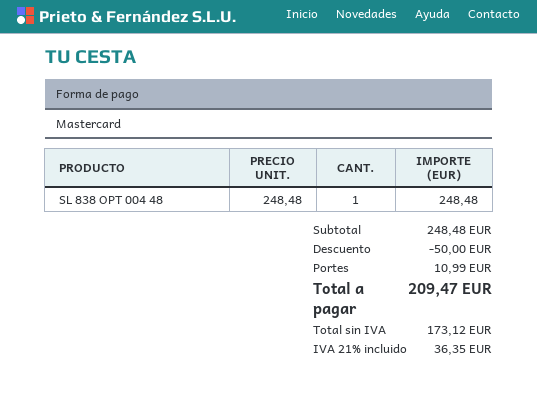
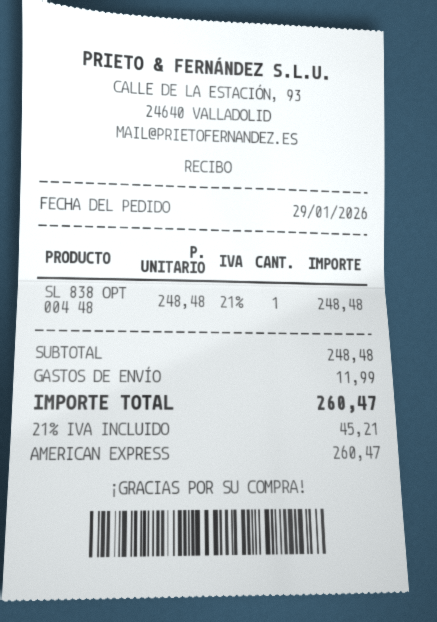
payment method: Mastercard -> American Express
discount: 50.00 -> none
shipping: 10.99 -> 11.99
tax: 21% = 36.35 -> 21% = 45.21
total: 209.47 -> 260.47

